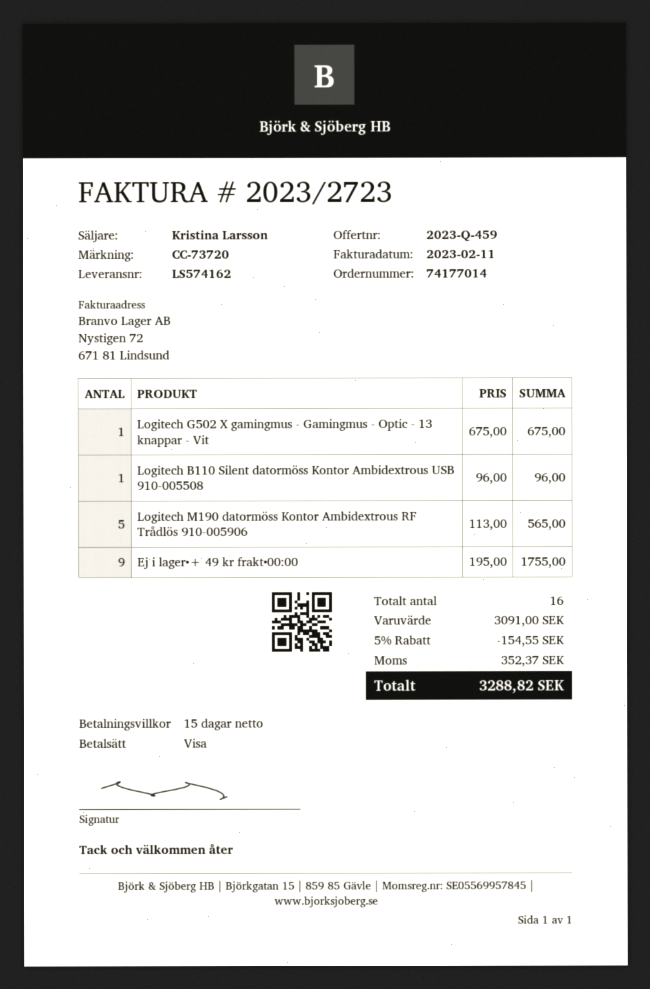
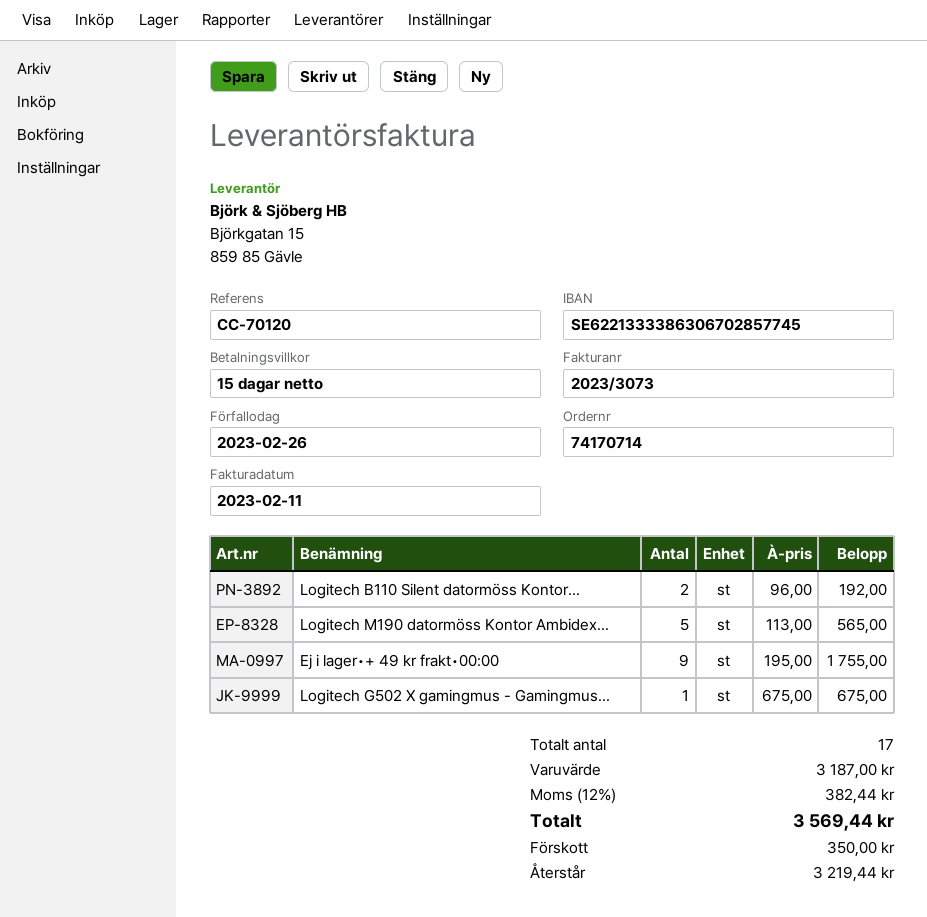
order number: 74177014 -> 74170714
invoice number: 2023/2723 -> 2023/3073
reference: CC-73720 -> CC-70120
Logitech B110 Silent datormöss Kontor Ambidextrous USB 910-005508: 1 x 96.00 = 96.00 -> 2 x 96.00 = 192.00
total quantity: 16 -> 17
subtotal: 3091.00 -> 3187.00
discount: 5% = 154.55 -> none
tax: 352.37 -> 382.44
total: 3288.82 -> 3569.44

